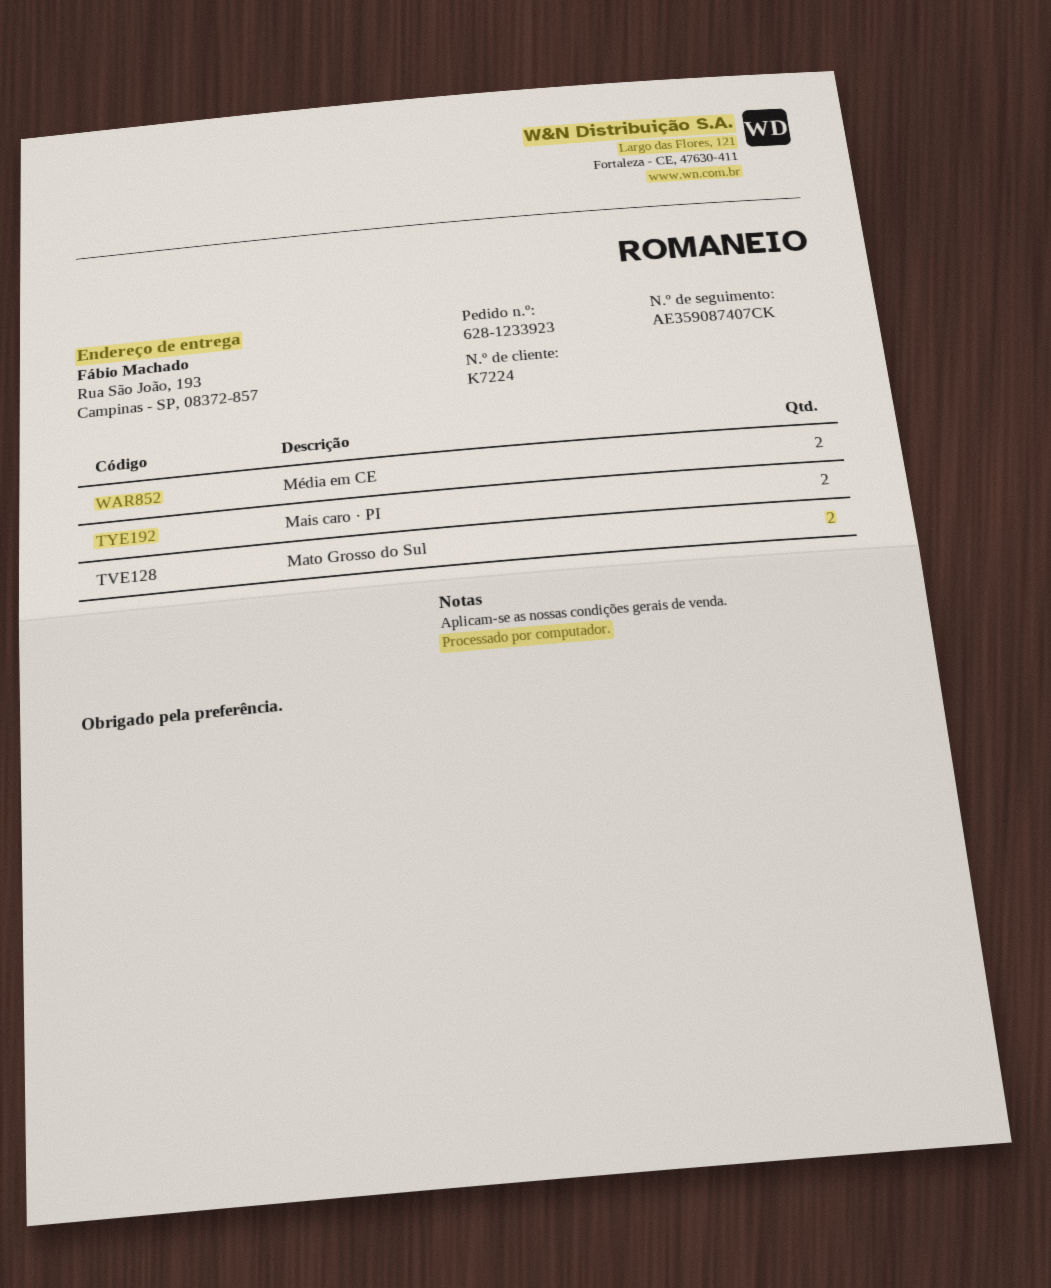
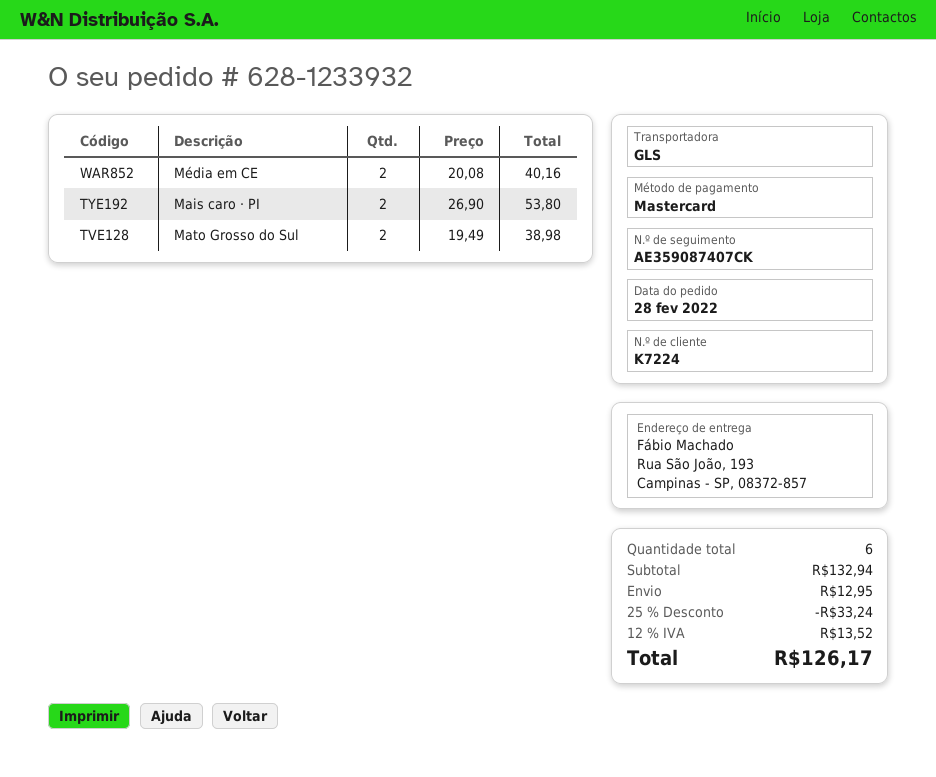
order number: 628-1233923 -> 628-1233932

